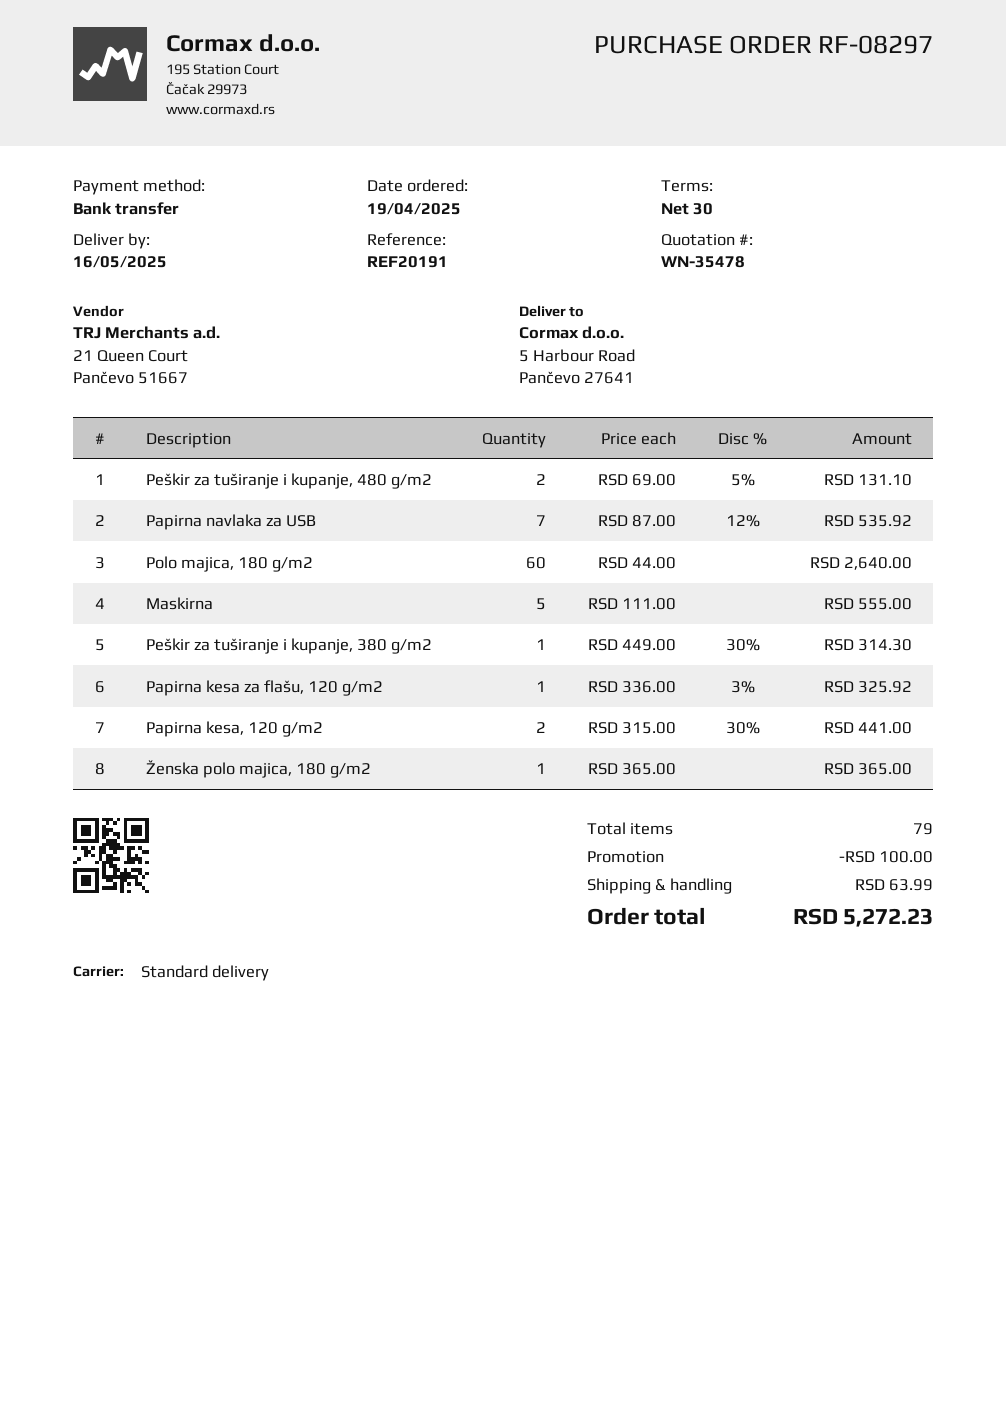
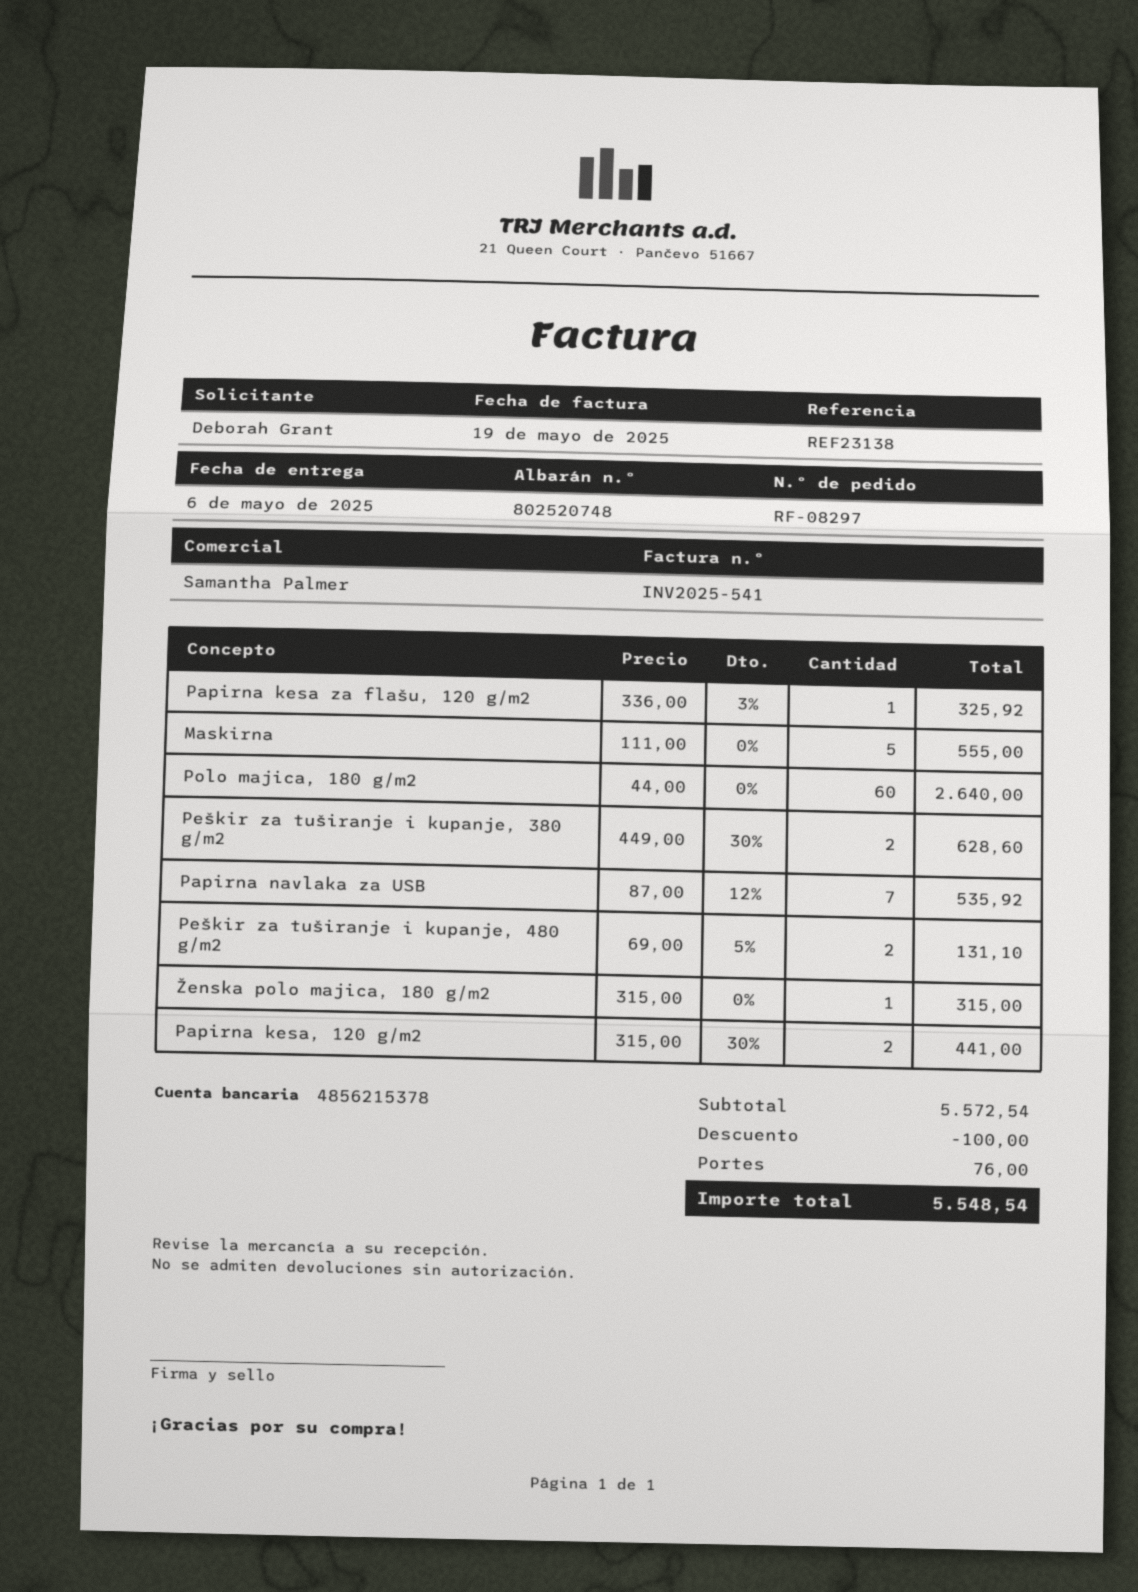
delivery date: 2025-05-16 -> 2025-05-06
reference: REF20191 -> REF23138
Peškir za tuširanje i kupanje, 380 g/m2: 1 x 449.00 - 30% = 314.30 -> 2 x 449.00 - 30% = 628.60
Ženska polo majica, 180 g/m2: 1 x 365.00 = 365.00 -> 1 x 315.00 = 315.00
shipping: 63.99 -> 76.00
total: 5272.23 -> 5548.54

